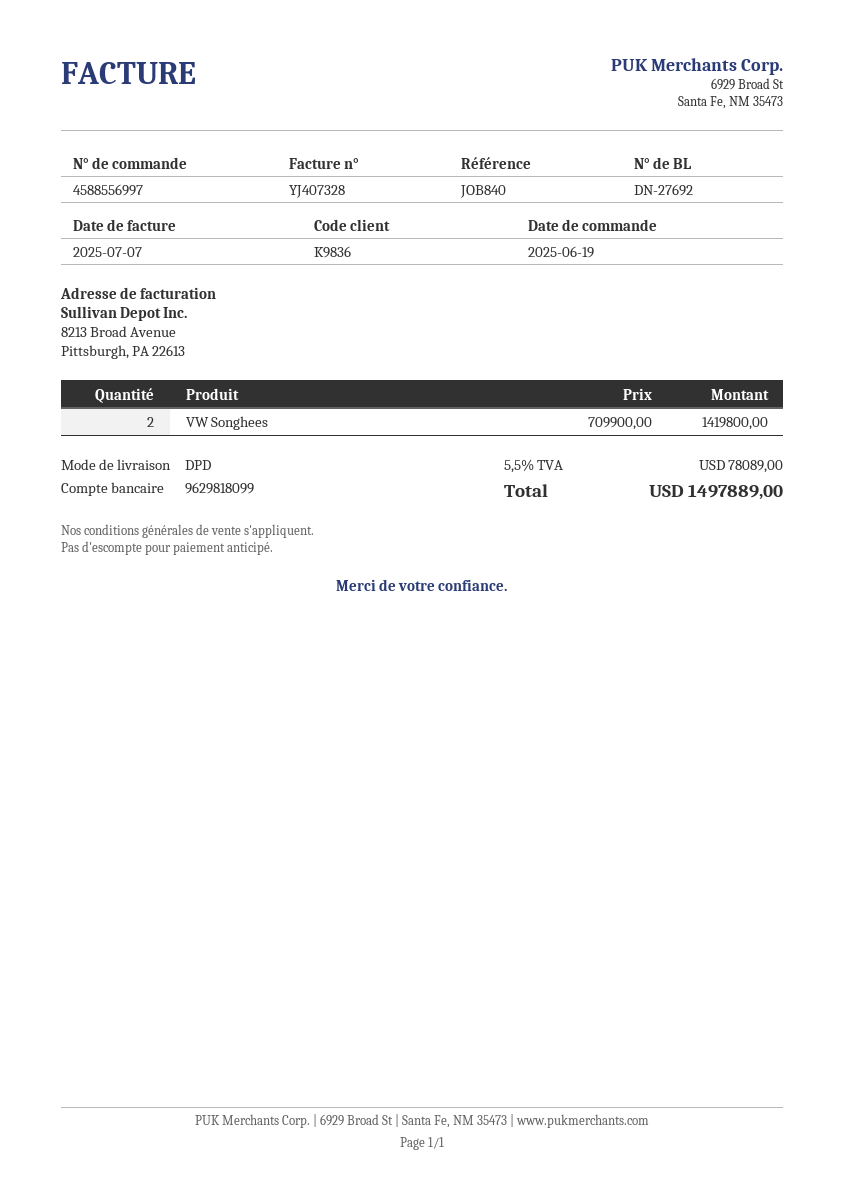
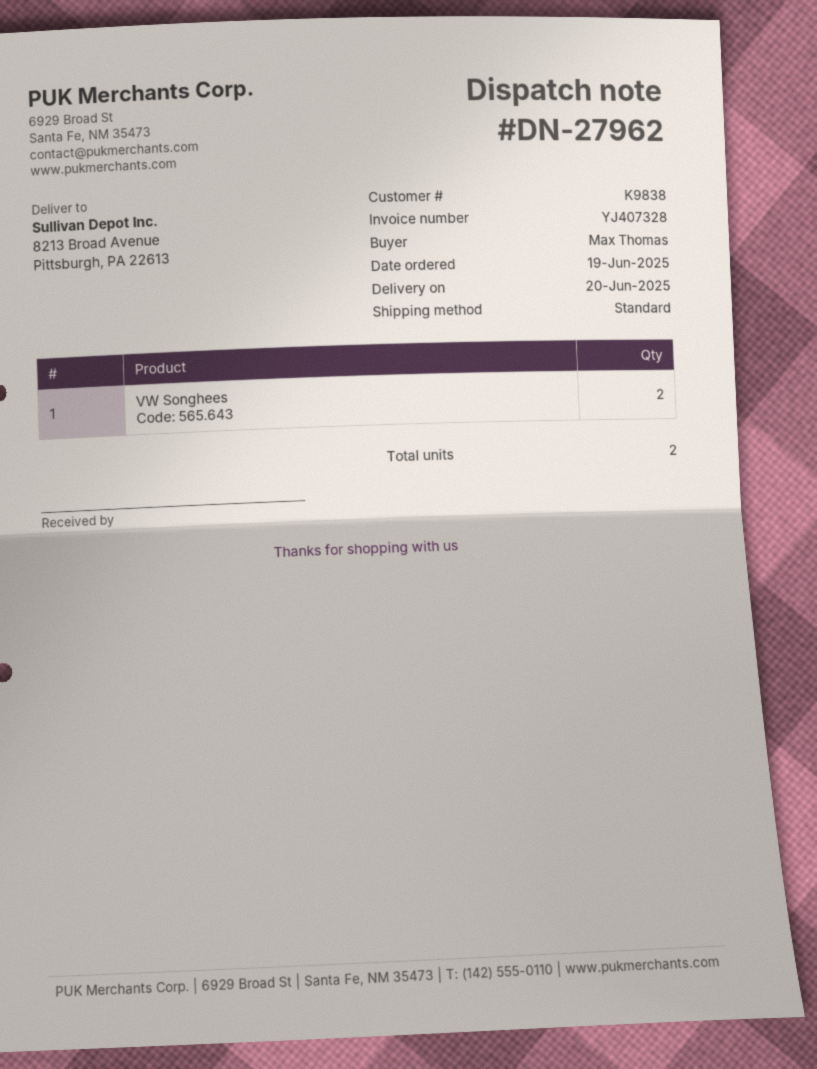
delivery note number: DN-27692 -> DN-27962
customer number: K9836 -> K9838
shipping method: DPD -> standard

